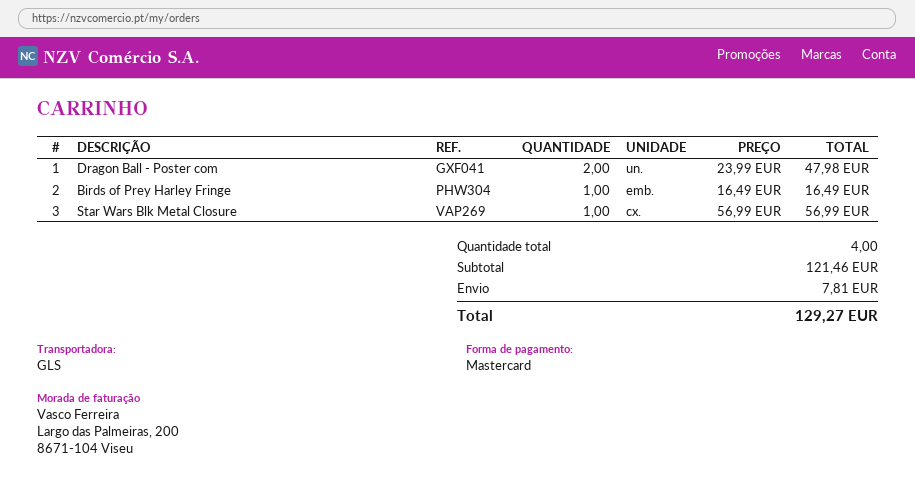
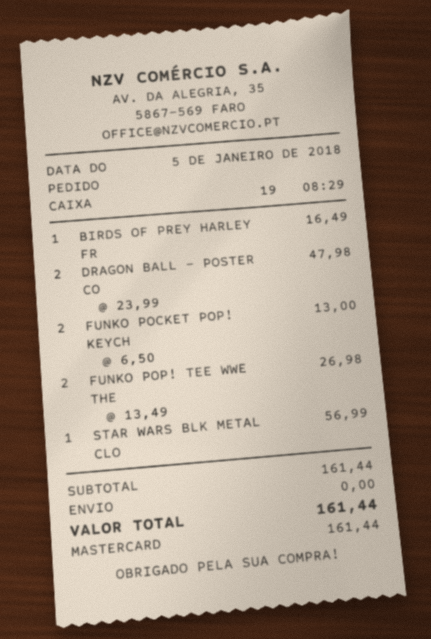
FUNKO POCKET POP! KEYCH: none -> 2 x 6.50 = 13.00
FUNKO POP! TEE WWE THE: none -> 2 x 13.49 = 26.98
subtotal: 121.46 -> 161.44
shipping: 7.81 -> 0.00
total: 129.27 -> 161.44

